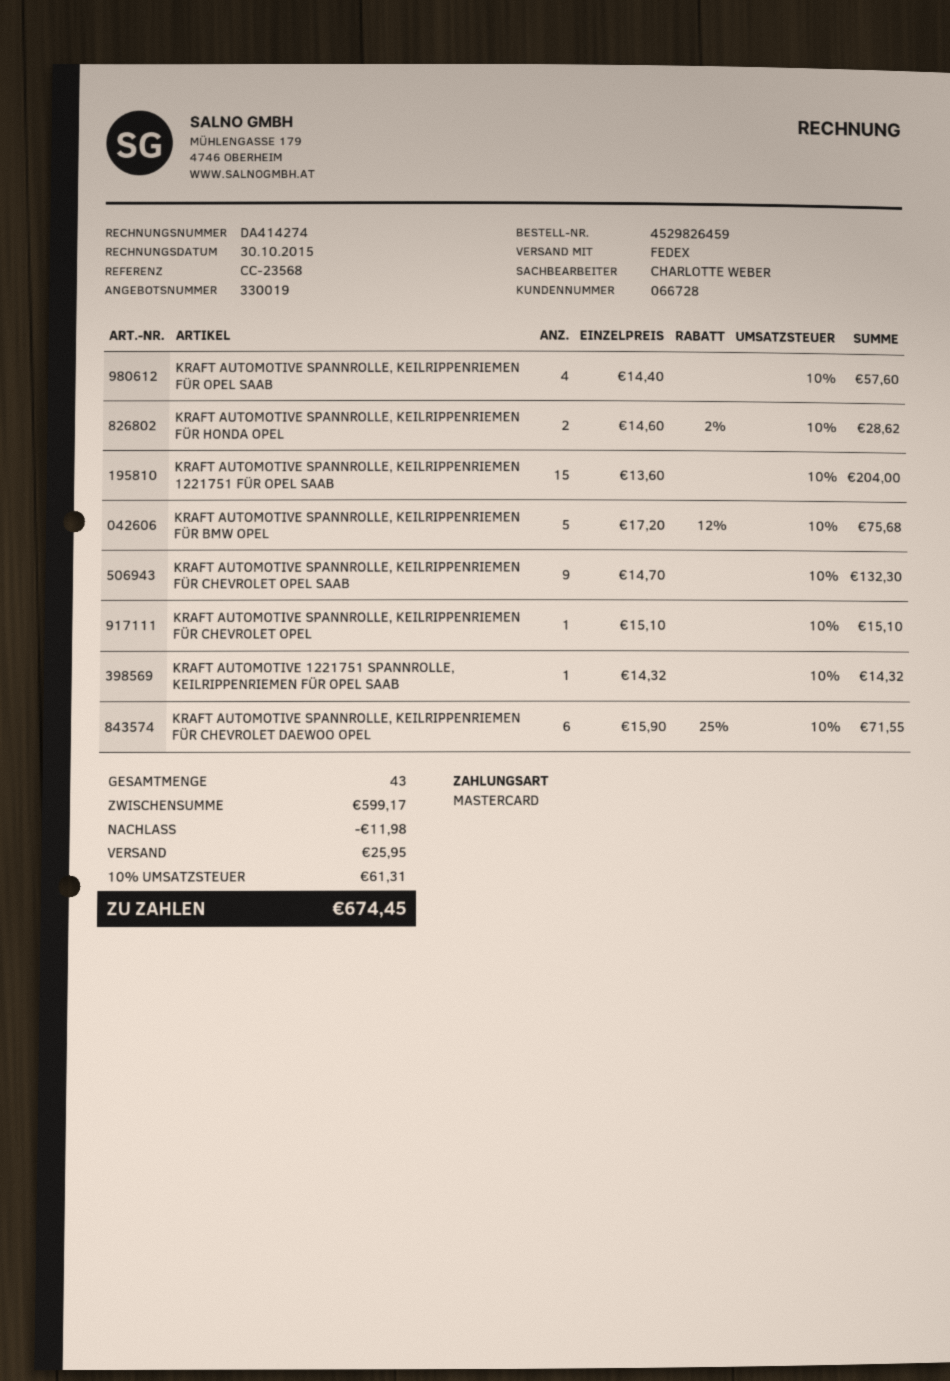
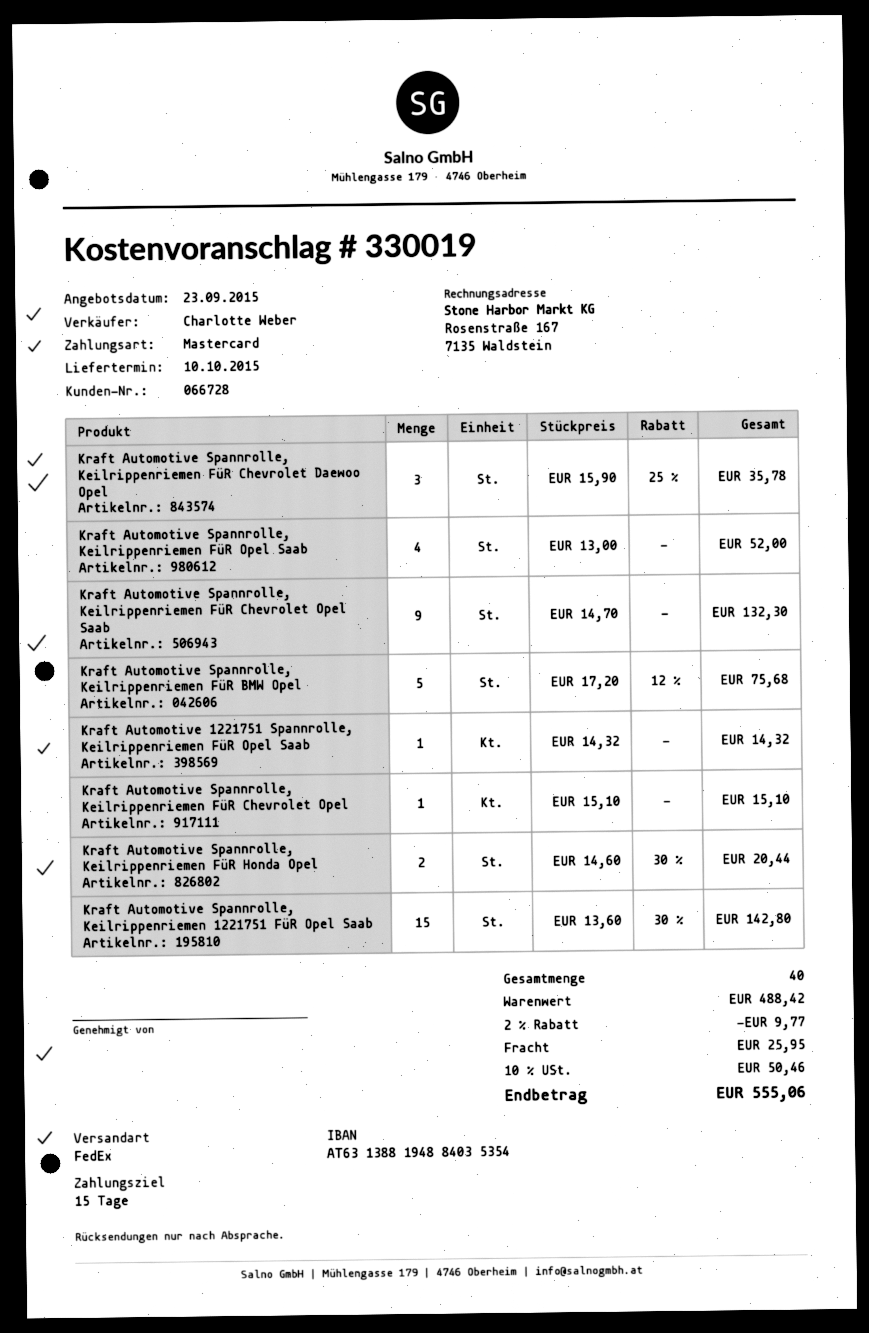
KRAFT AUTOMOTIVE SPANNROLLE, KEILRIPPENRIEMEN FÜR OPEL SAAB: 4 x 14.40 = 57.60 -> 4 x 13.00 = 52.00
KRAFT AUTOMOTIVE SPANNROLLE, KEILRIPPENRIEMEN FÜR HONDA OPEL: 2 x 14.60 - 2% = 28.62 -> 2 x 14.60 - 30% = 20.44
KRAFT AUTOMOTIVE SPANNROLLE, KEILRIPPENRIEMEN 1221751 FÜR OPEL SAAB: 15 x 13.60 = 204.00 -> 15 x 13.60 - 30% = 142.80
KRAFT AUTOMOTIVE SPANNROLLE, KEILRIPPENRIEMEN FÜR CHEVROLET DAEWOO OPEL: 6 x 15.90 - 25% = 71.55 -> 3 x 15.90 - 25% = 35.78
total quantity: 43 -> 40
subtotal: 599.17 -> 488.42
discount: 11.98 -> 9.77
tax: 10% = 61.31 -> 10% = 50.46
total: 674.45 -> 555.06

